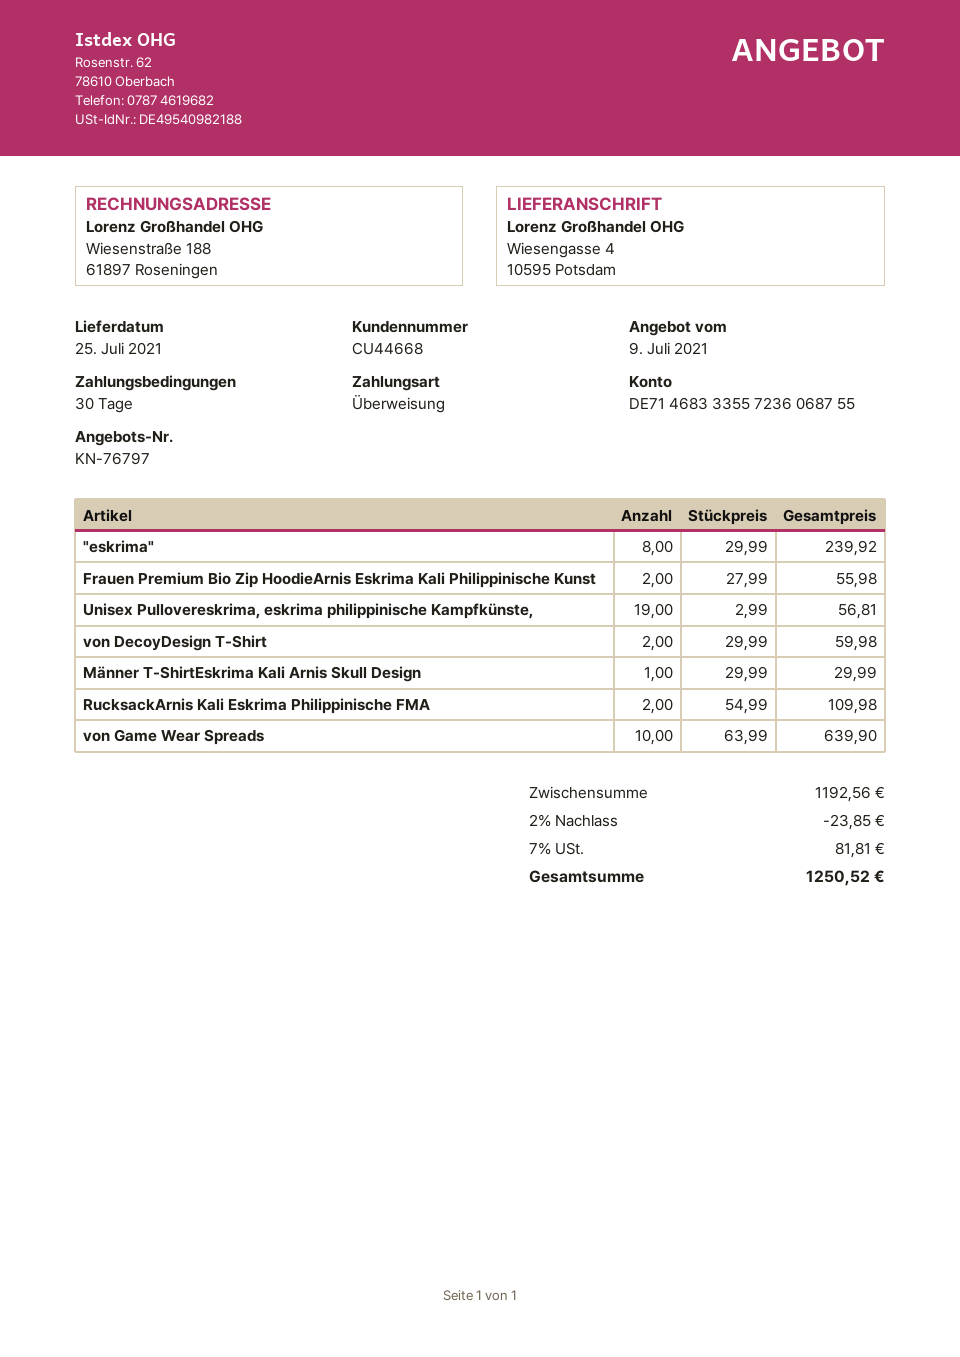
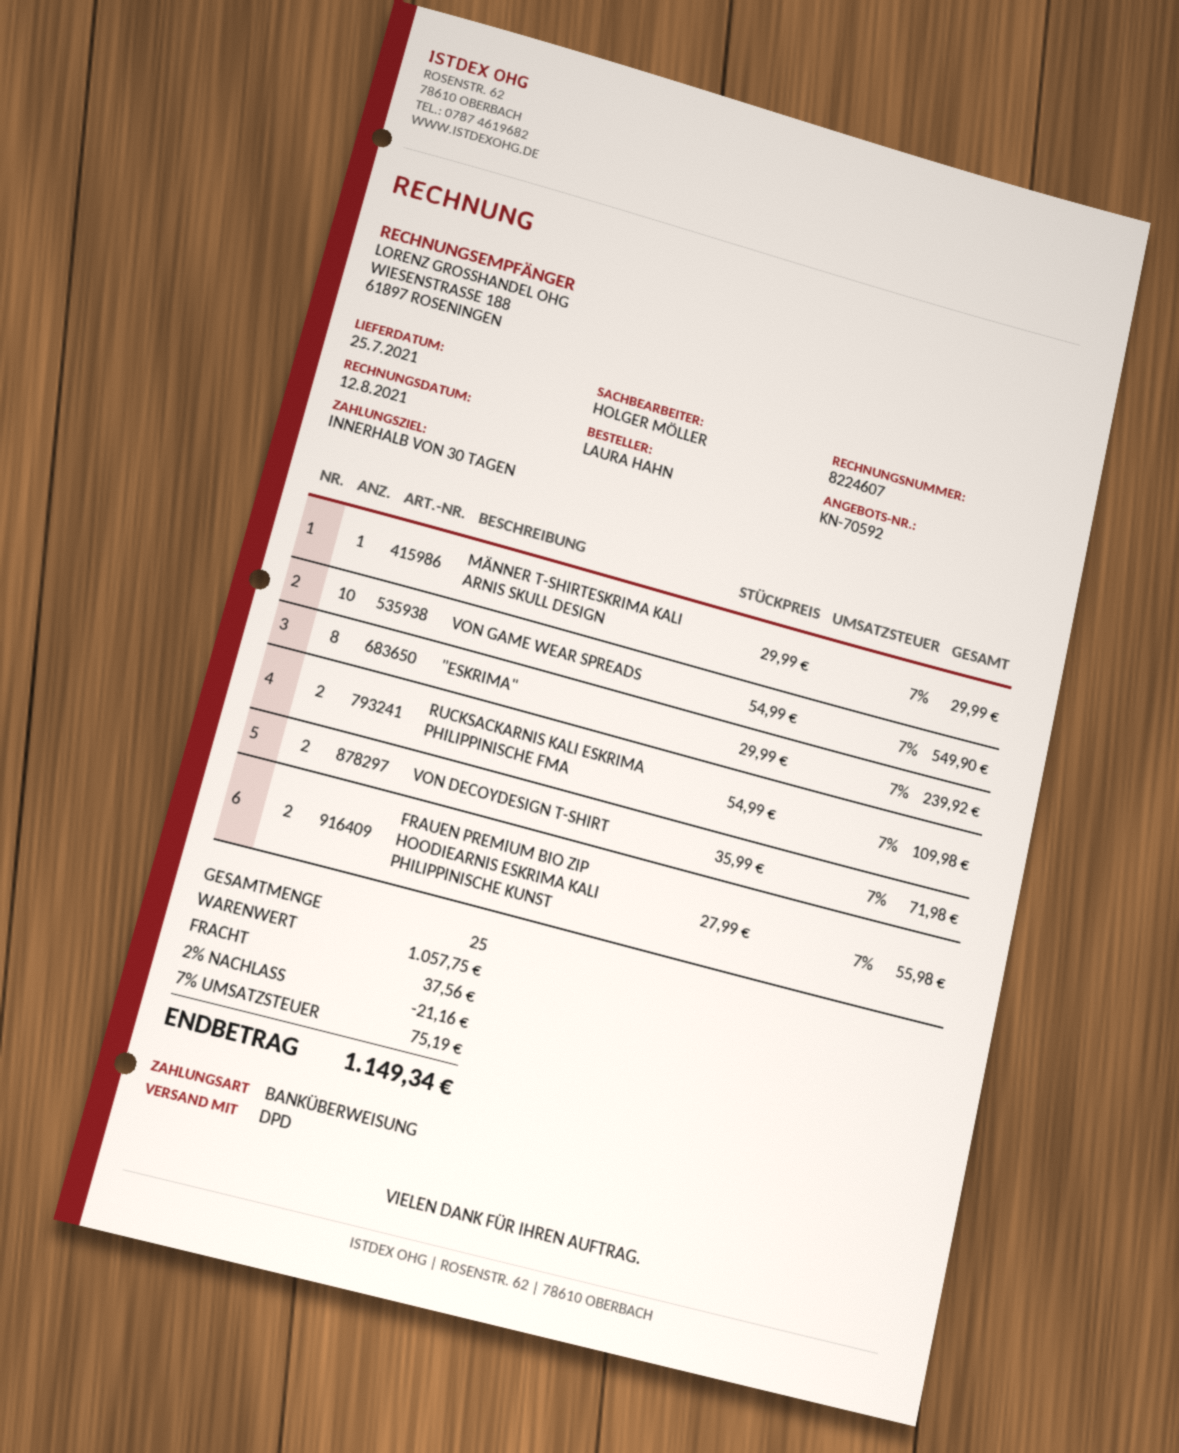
quote number: KN-76797 -> KN-70592
Unisex Pullovereskrima, eskrima philippinische Kampfkünste,: 19 x 2.99 = 56.81 -> none
von DecoyDesign T-Shirt: 2 x 29.99 = 59.98 -> 2 x 35.99 = 71.98
von Game Wear Spreads: 10 x 63.99 = 639.90 -> 10 x 54.99 = 549.90
subtotal: 1192.56 -> 1057.75
discount: 2% = 23.85 -> 2% = 21.16
shipping: none -> 37.56
tax: 7% = 81.81 -> 7% = 75.19
total: 1250.52 -> 1149.34

